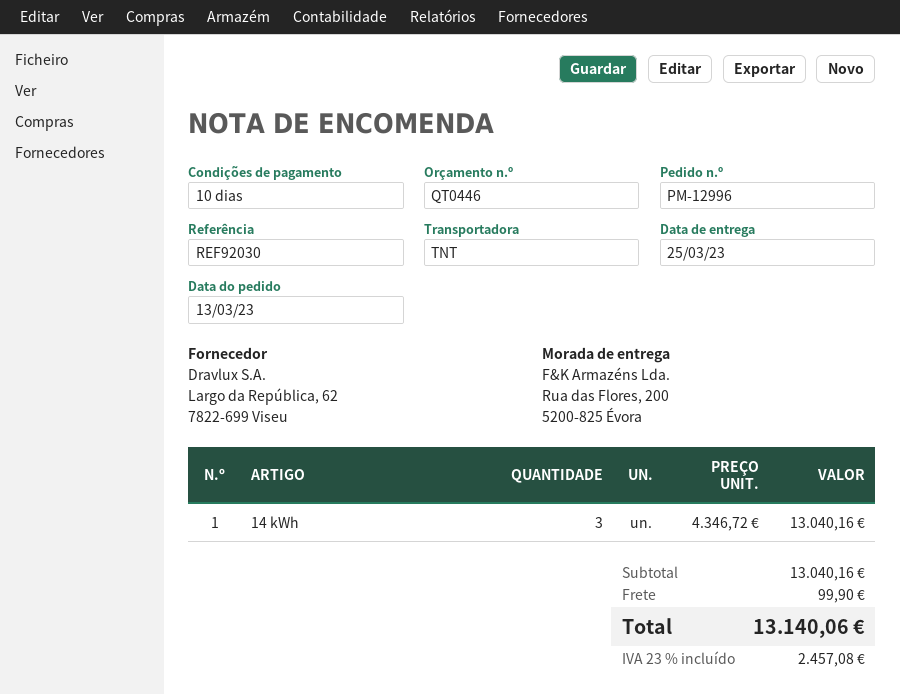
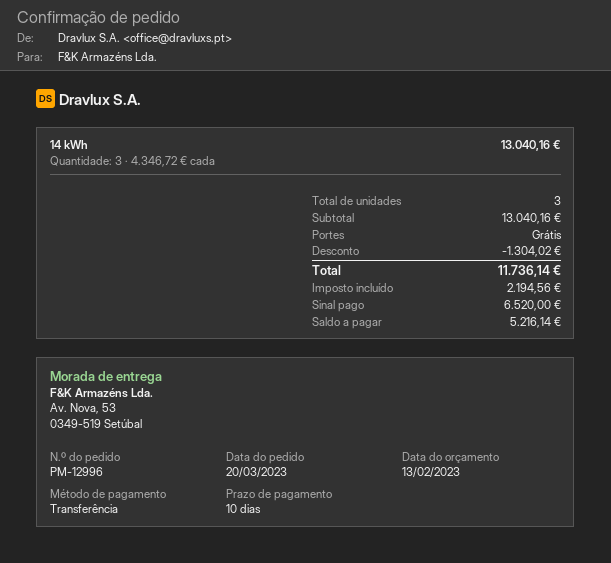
order date: 2023-03-13 -> 2023-03-20
ship to: Rua das Flores, 200, 5200-825 Évora -> Av. Nova, 53, 0349-519 Setúbal
discount: none -> 1304.02
shipping: 99.90 -> 0.00
tax: 2457.08 -> 2194.56
total: 13140.06 -> 11736.14

